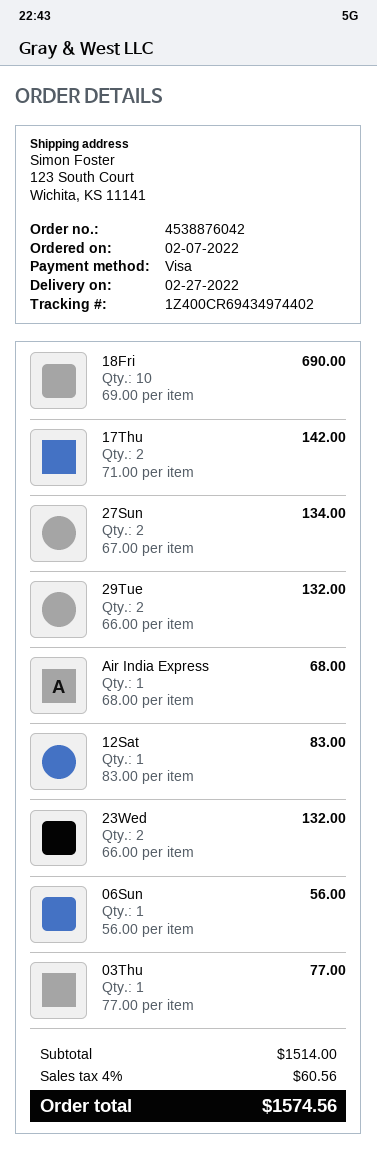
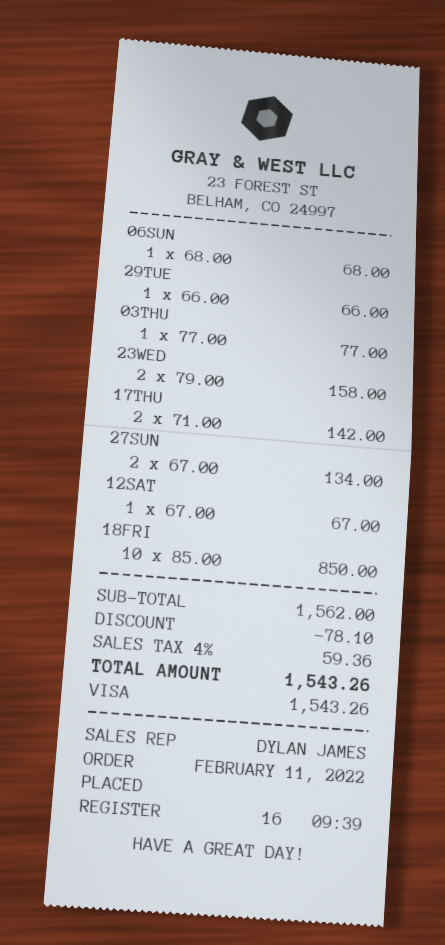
order date: 2022-02-07 -> 2022-02-11
18Fri: 10 x 69.00 = 690.00 -> 10 x 85.00 = 850.00
29Tue: 2 x 66.00 = 132.00 -> 1 x 66.00 = 66.00
Air India Express: 1 x 68.00 = 68.00 -> none
12Sat: 1 x 83.00 = 83.00 -> 1 x 67.00 = 67.00
23Wed: 2 x 66.00 = 132.00 -> 2 x 79.00 = 158.00
06Sun: 1 x 56.00 = 56.00 -> 1 x 68.00 = 68.00
subtotal: 1514.00 -> 1562.00
discount: none -> 78.10
tax: 4% = 60.56 -> 4% = 59.36
total: 1574.56 -> 1543.26

